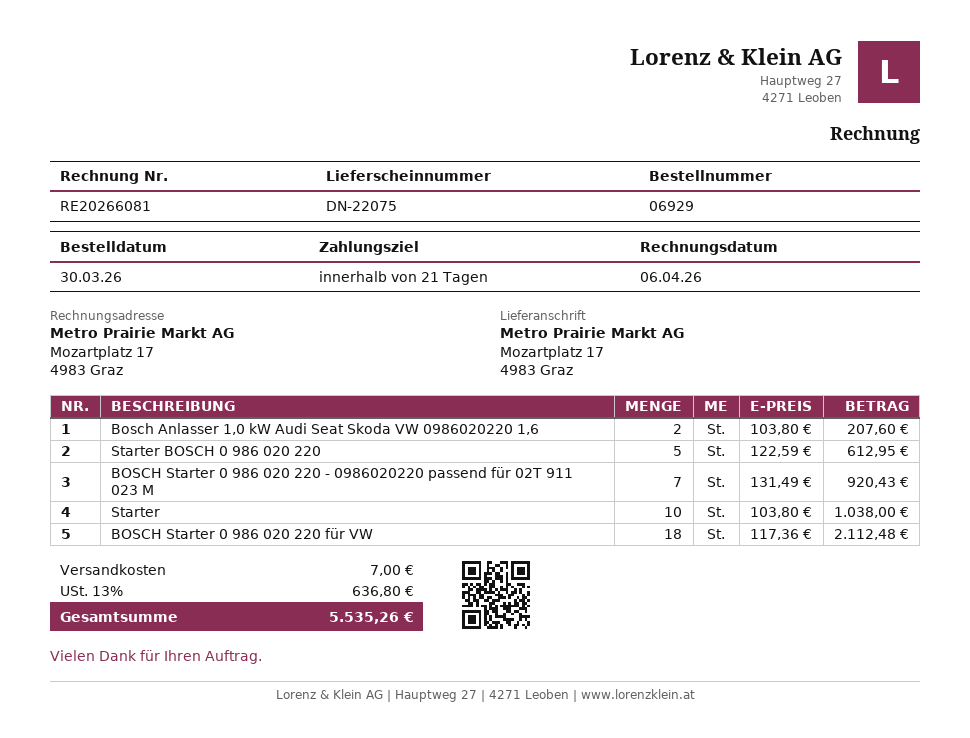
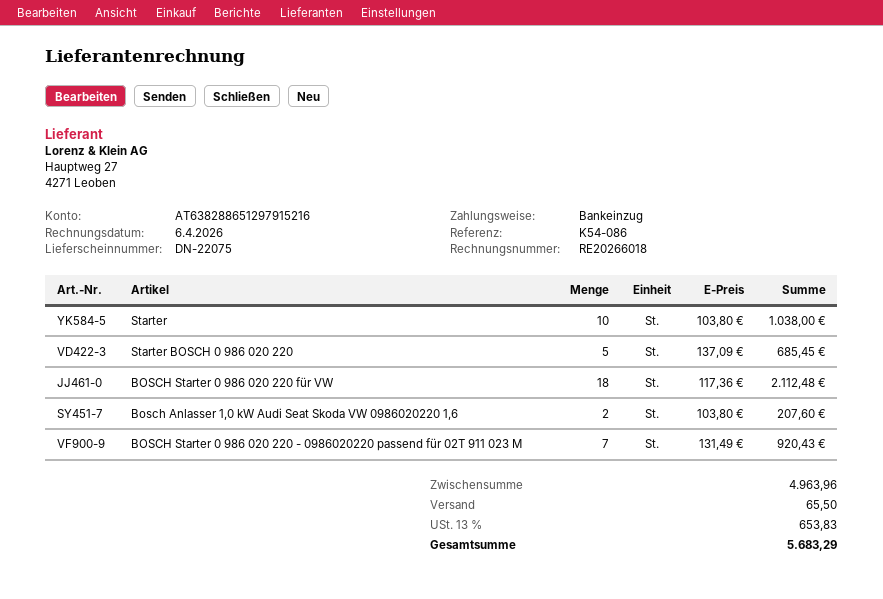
invoice number: RE20266081 -> RE20266018
Starter BOSCH 0 986 020 220: 5 x 122.59 = 612.95 -> 5 x 137.09 = 685.45
shipping: 7.00 -> 65.50
tax: 13% = 636.80 -> 13% = 653.83
total: 5535.26 -> 5683.29

